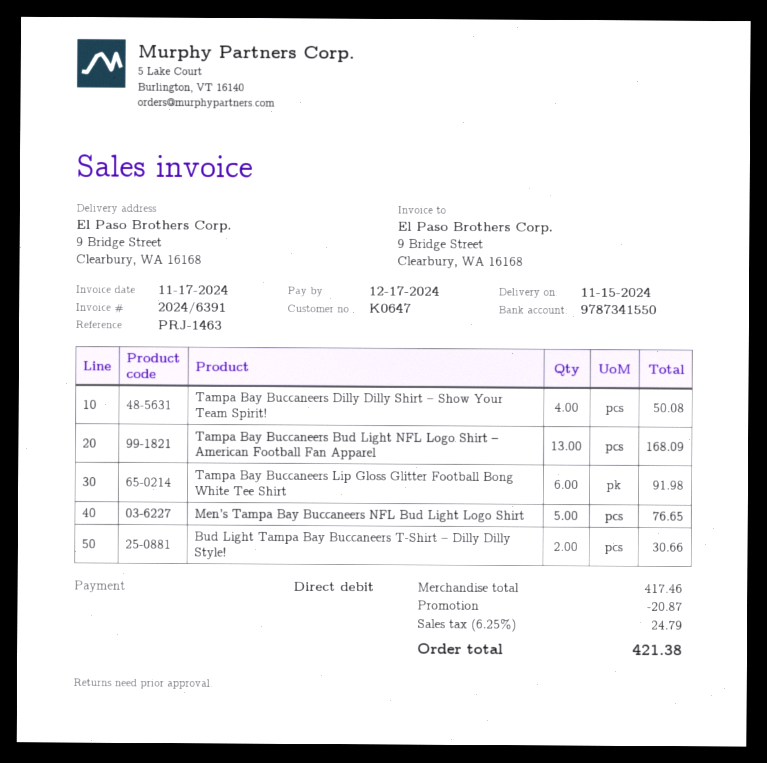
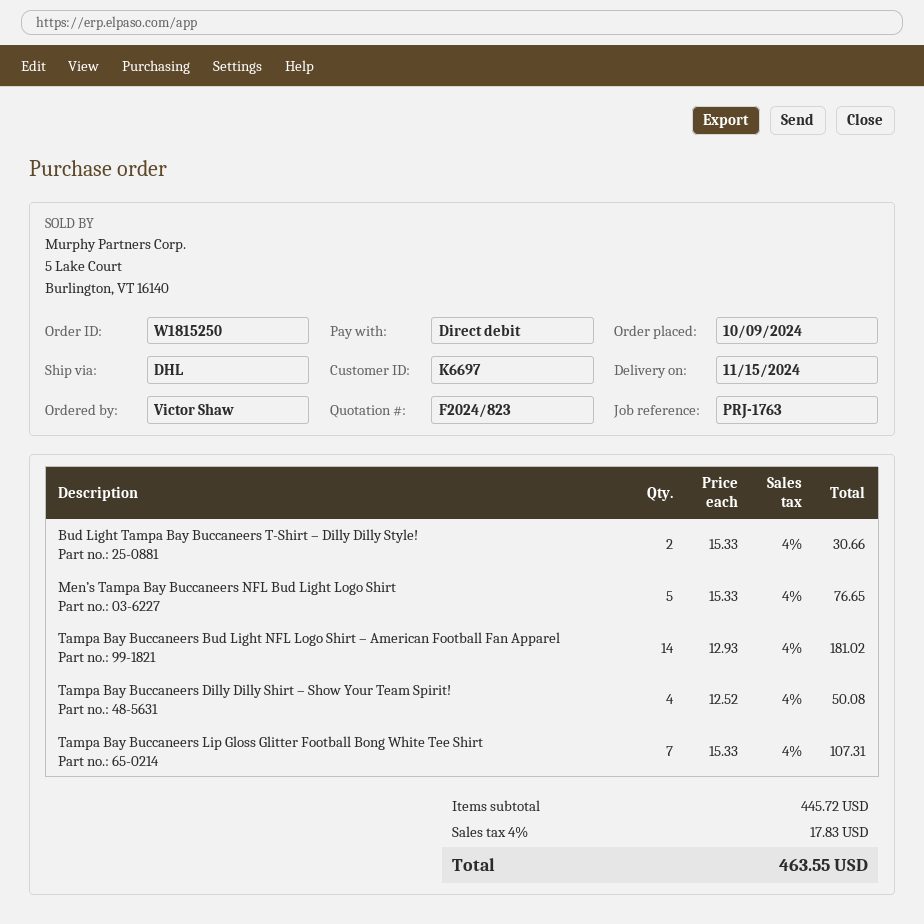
customer number: K0647 -> K6697
reference: PRJ-1463 -> PRJ-1763
Tampa Bay Buccaneers Bud Light NFL Logo Shirt – American Football Fan Apparel: 13 for 168.09 -> 14 for 181.02
Tampa Bay Buccaneers Lip Gloss Glitter Football Bong White Tee Shirt: 6 for 91.98 -> 7 for 107.31
subtotal: 417.46 -> 445.72
discount: 20.87 -> none
tax: 6.25% = 24.79 -> 4% = 17.83
total: 421.38 -> 463.55

